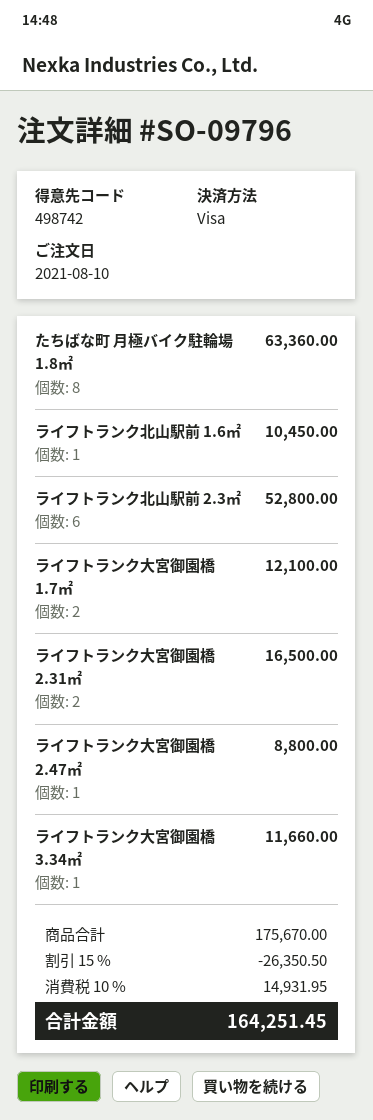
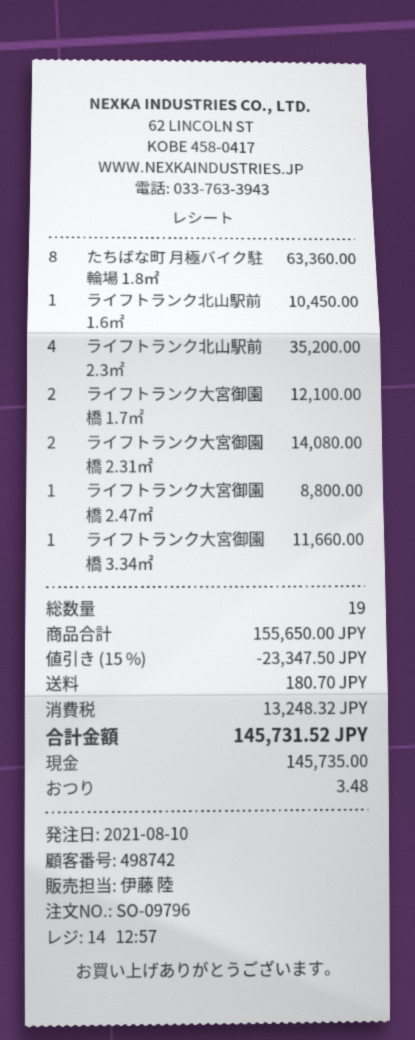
payment method: Visa -> cash
ライフトランク北山駅前 2.3㎡: 6 for 52800.00 -> 4 for 35200.00
ライフトランク大宮御園橋 2.31㎡: 2 for 16500.00 -> 2 for 14080.00
subtotal: 175670.00 -> 155650.00
discount: 15% = 26350.50 -> 15% = 23347.50
shipping: none -> 180.70
tax: 14931.95 -> 13248.32
total: 164251.45 -> 145731.52

